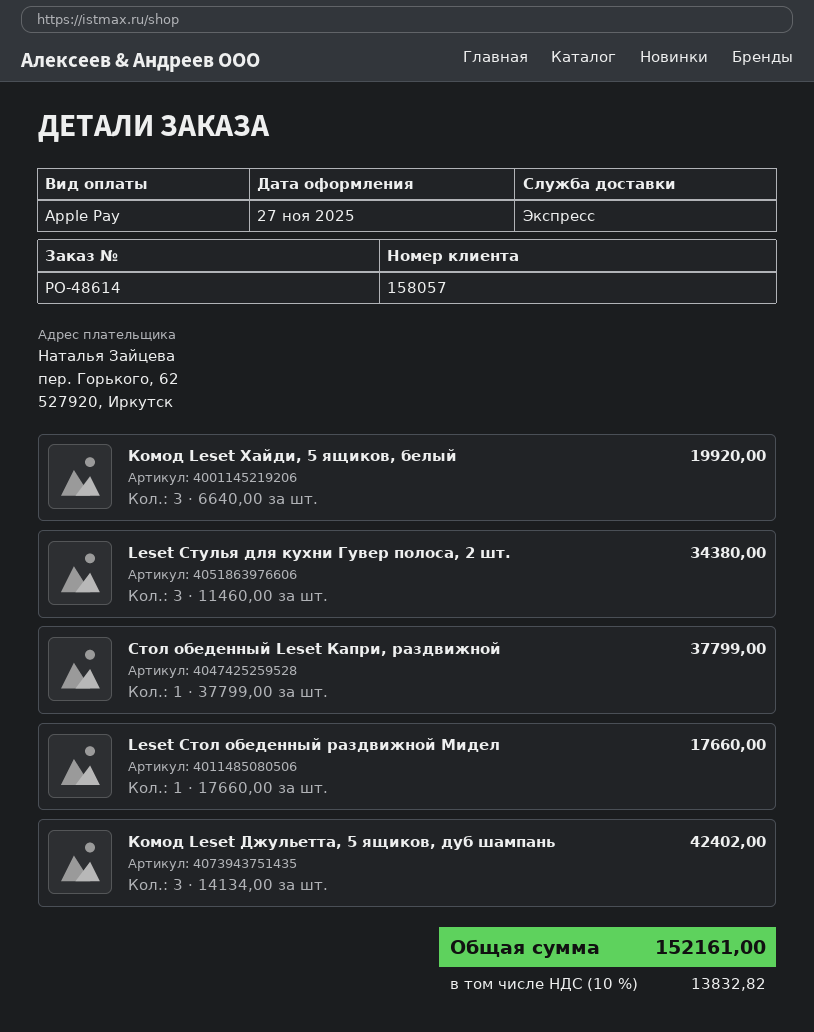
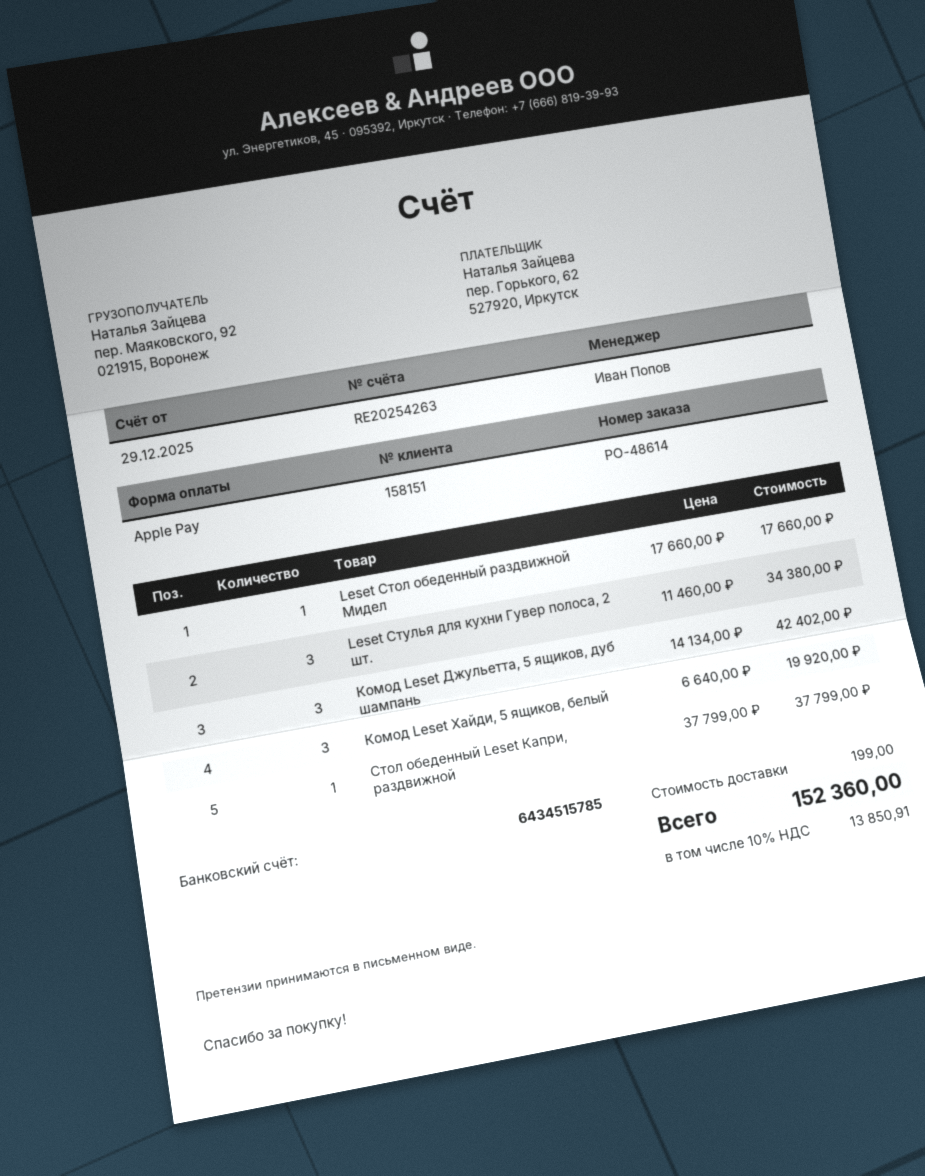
customer number: 158057 -> 158151
shipping: none -> 199.00
tax: 10% = 13832.82 -> 10% = 13850.91
total: 152161.00 -> 152360.00

